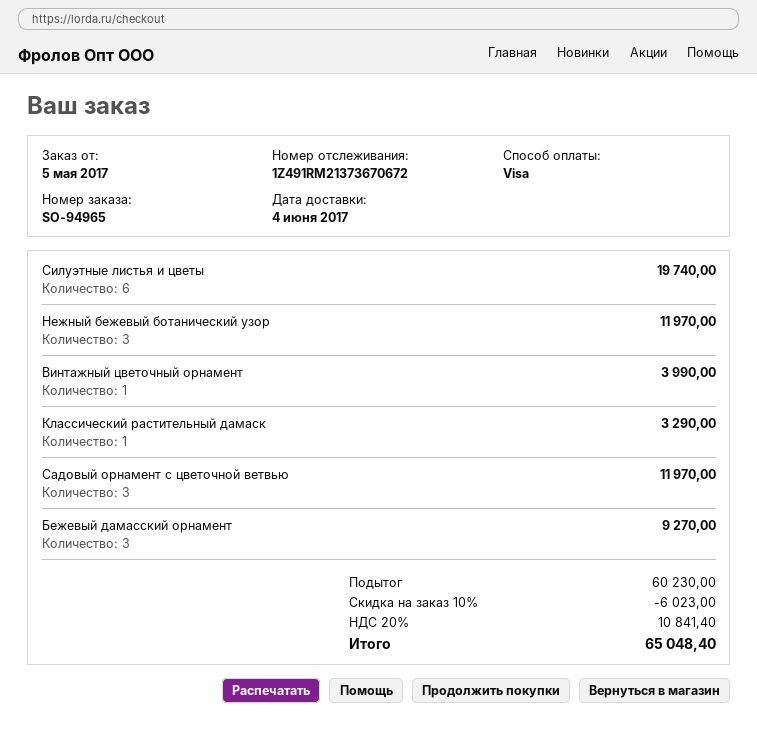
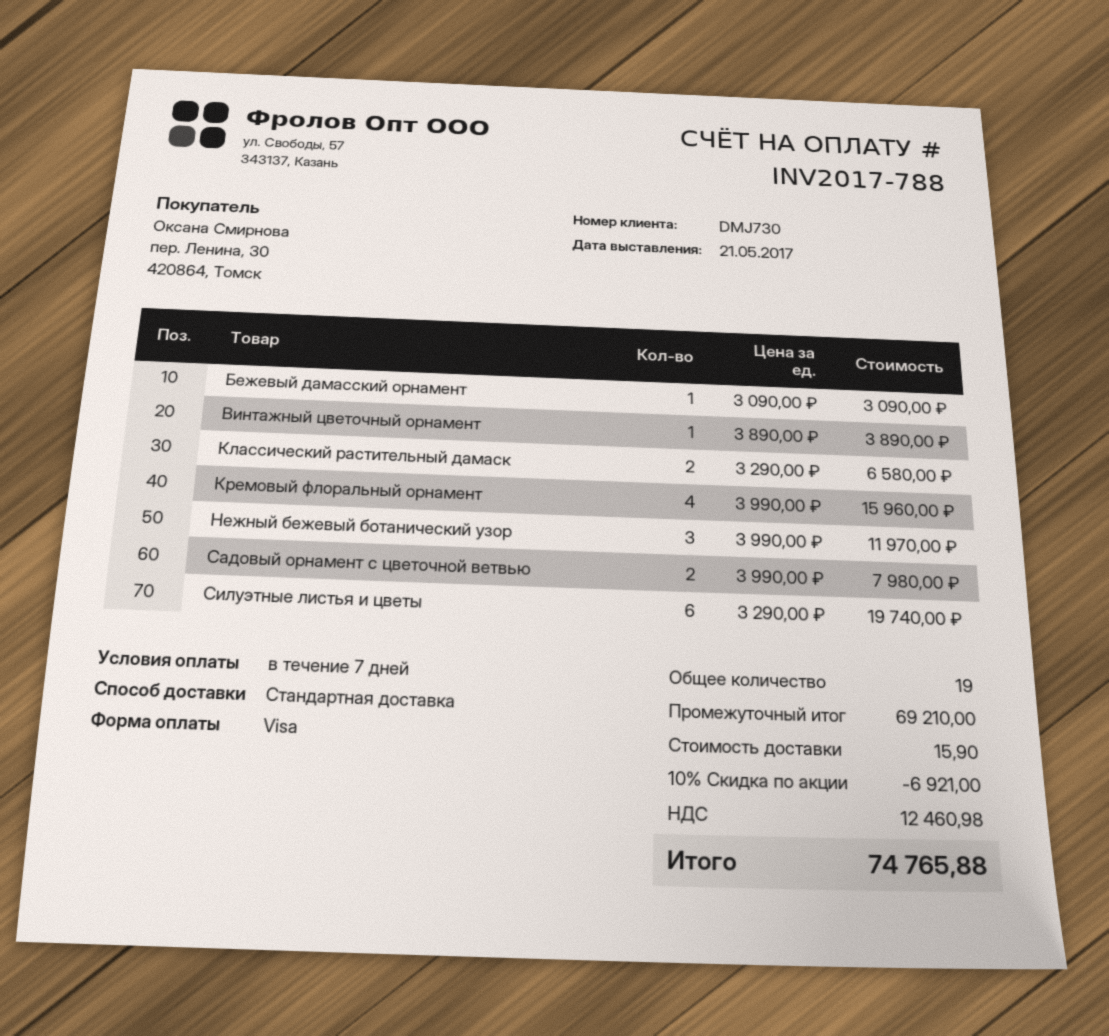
Винтажный цветочный орнамент: 1 for 3990.00 -> 1 for 3890.00
Классический растительный дамаск: 1 for 3290.00 -> 2 for 6580.00
Садовый орнамент с цветочной ветвью: 3 for 11970.00 -> 2 for 7980.00
Бежевый дамасский орнамент: 3 for 9270.00 -> 1 for 3090.00
Кремовый флоральный орнамент: none -> 4 for 15960.00
subtotal: 60230.00 -> 69210.00
discount: 10% = 6023.00 -> 10% = 6921.00
shipping: none -> 15.90
tax: 10841.40 -> 12460.98
total: 65048.40 -> 74765.88

